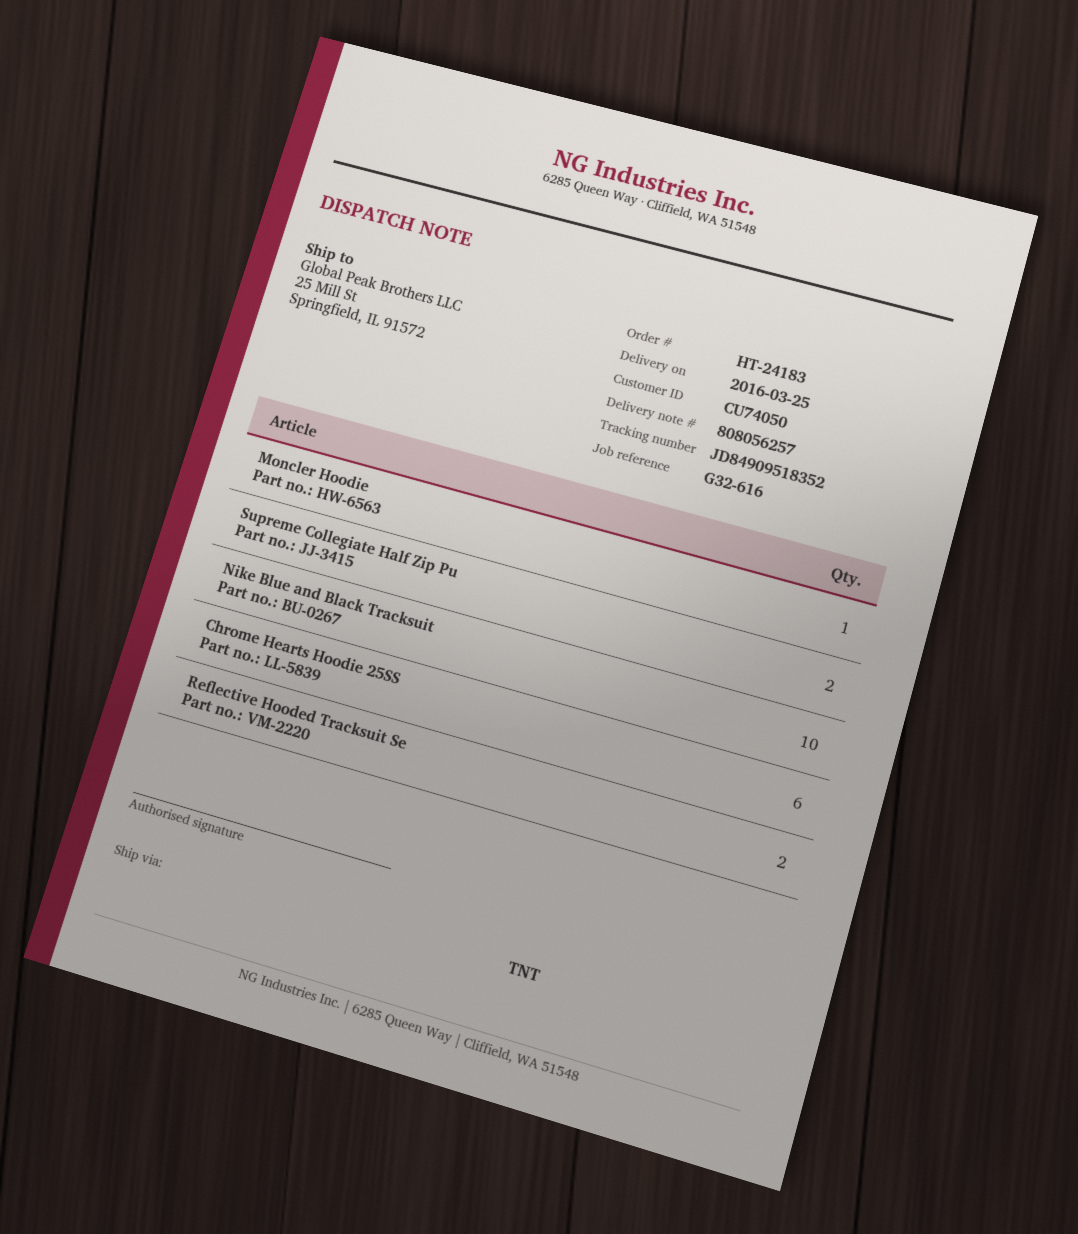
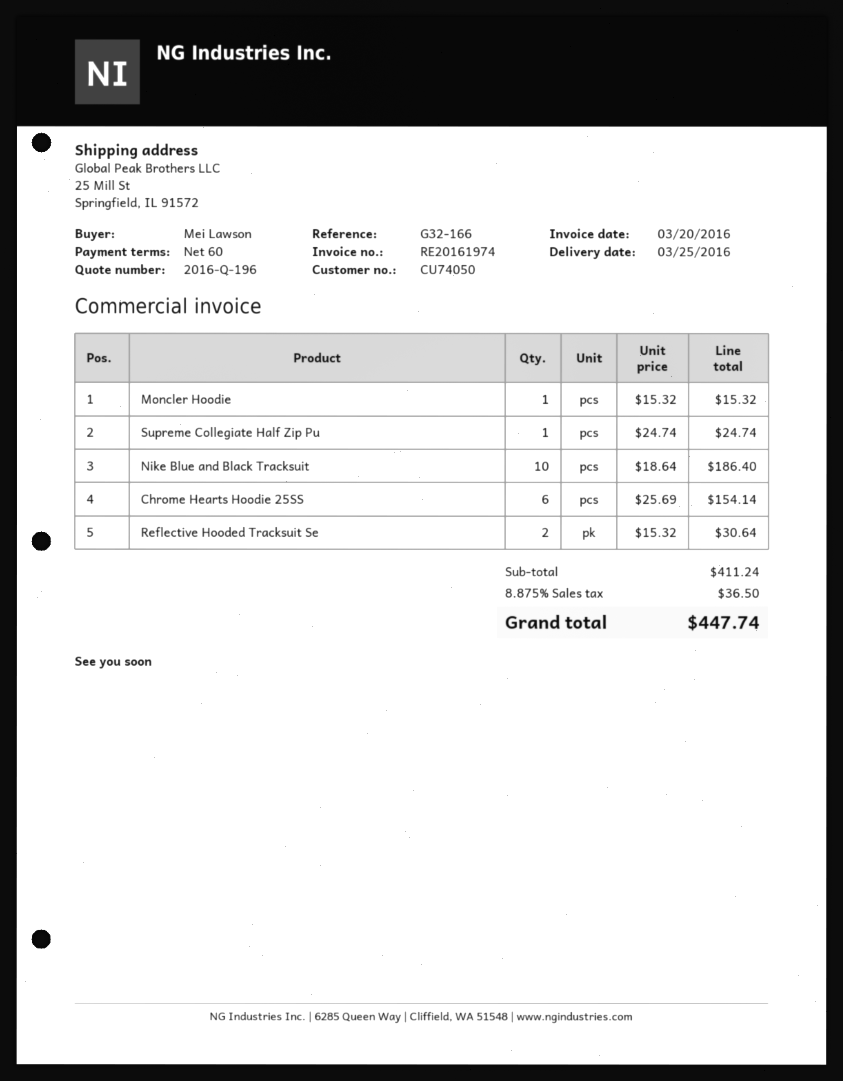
reference: G32-616 -> G32-166
Supreme Collegiate Half Zip Pu: 2 -> 1

